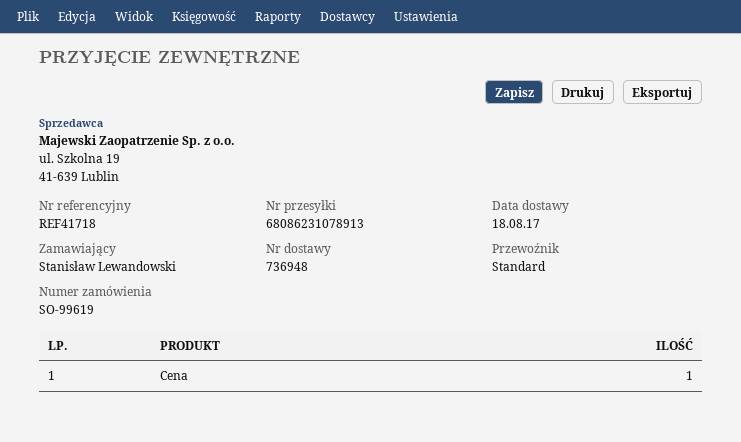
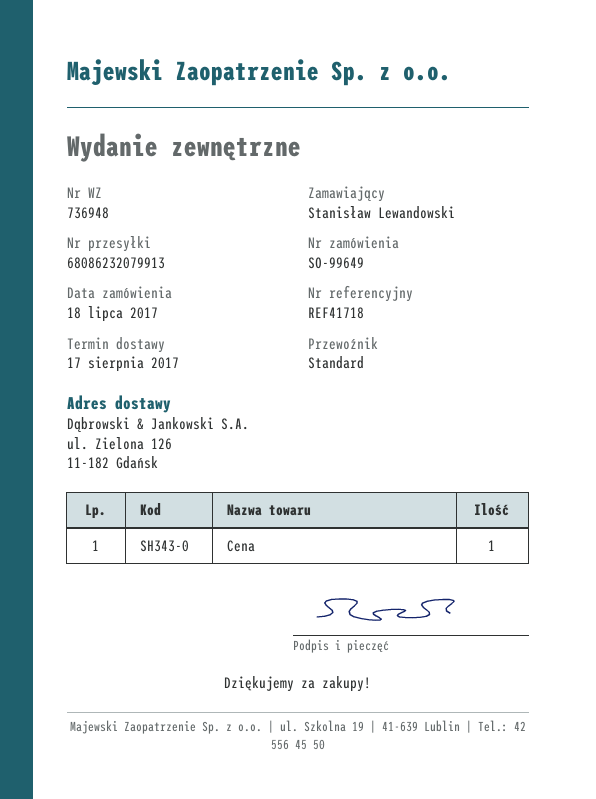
order number: SO-99619 -> SO-99649
delivery date: 2017-08-18 -> 2017-08-17
tracking number: 68086231078913 -> 68086232079913

